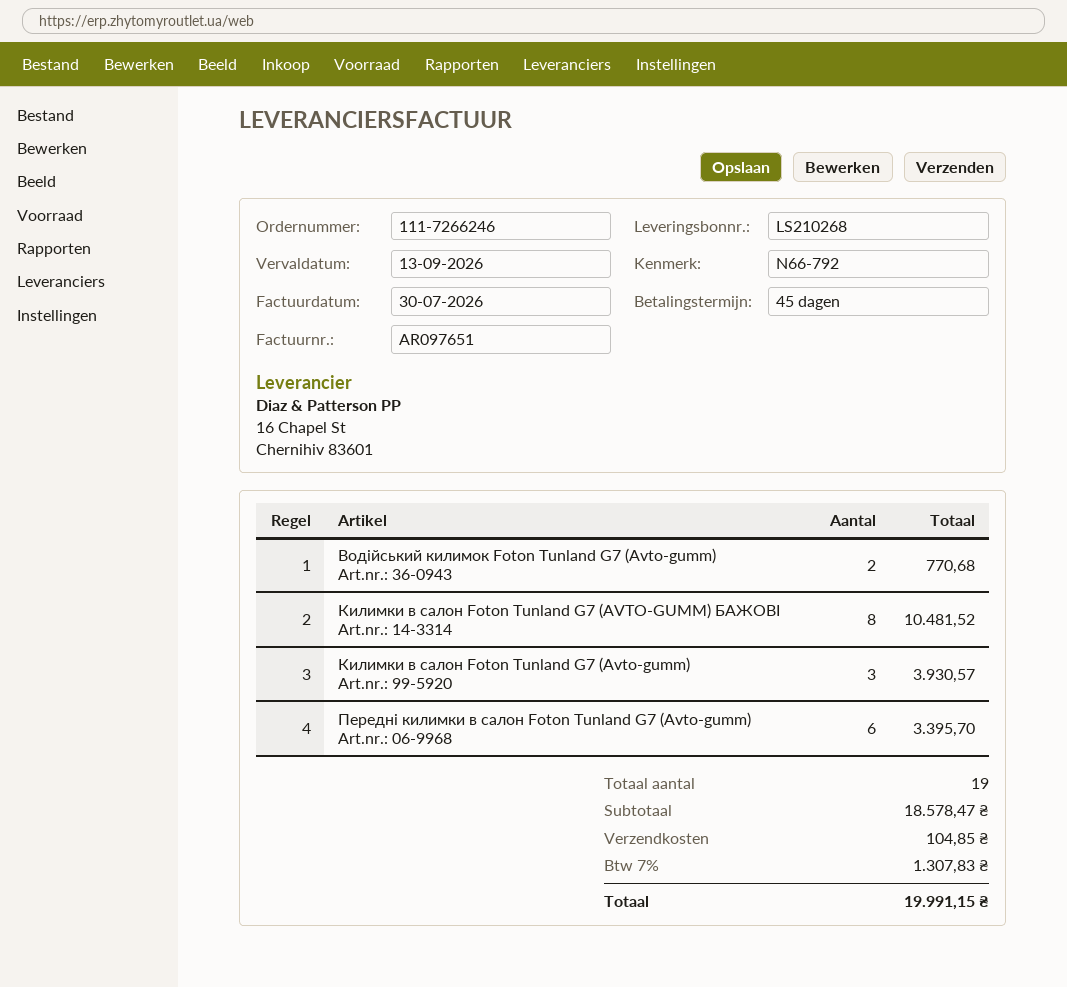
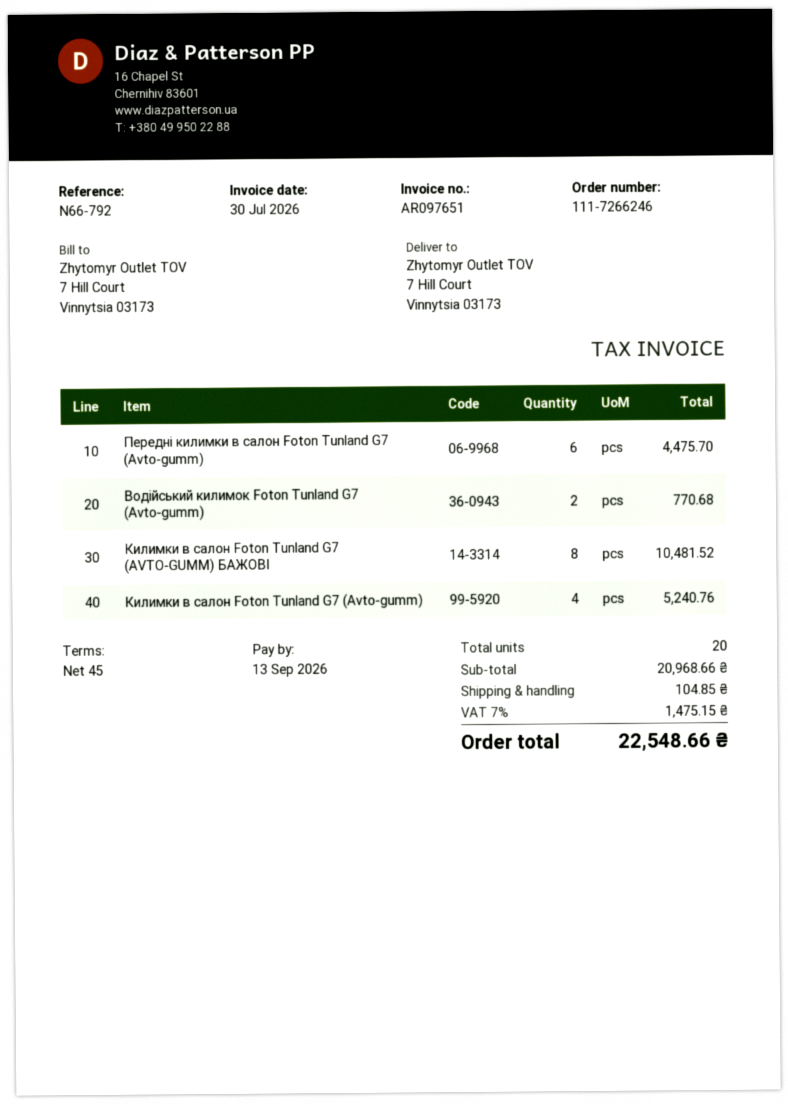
Килимки в салон Foton Tunland G7 (Avto-gumm): 3 for 3930.57 -> 4 for 5240.76
Передні килимки в салон Foton Tunland G7 (Avto-gumm): 6 for 3395.70 -> 6 for 4475.70
total quantity: 19 -> 20
subtotal: 18578.47 -> 20968.66
tax: 7% = 1307.83 -> 7% = 1475.15
total: 19991.15 -> 22548.66

